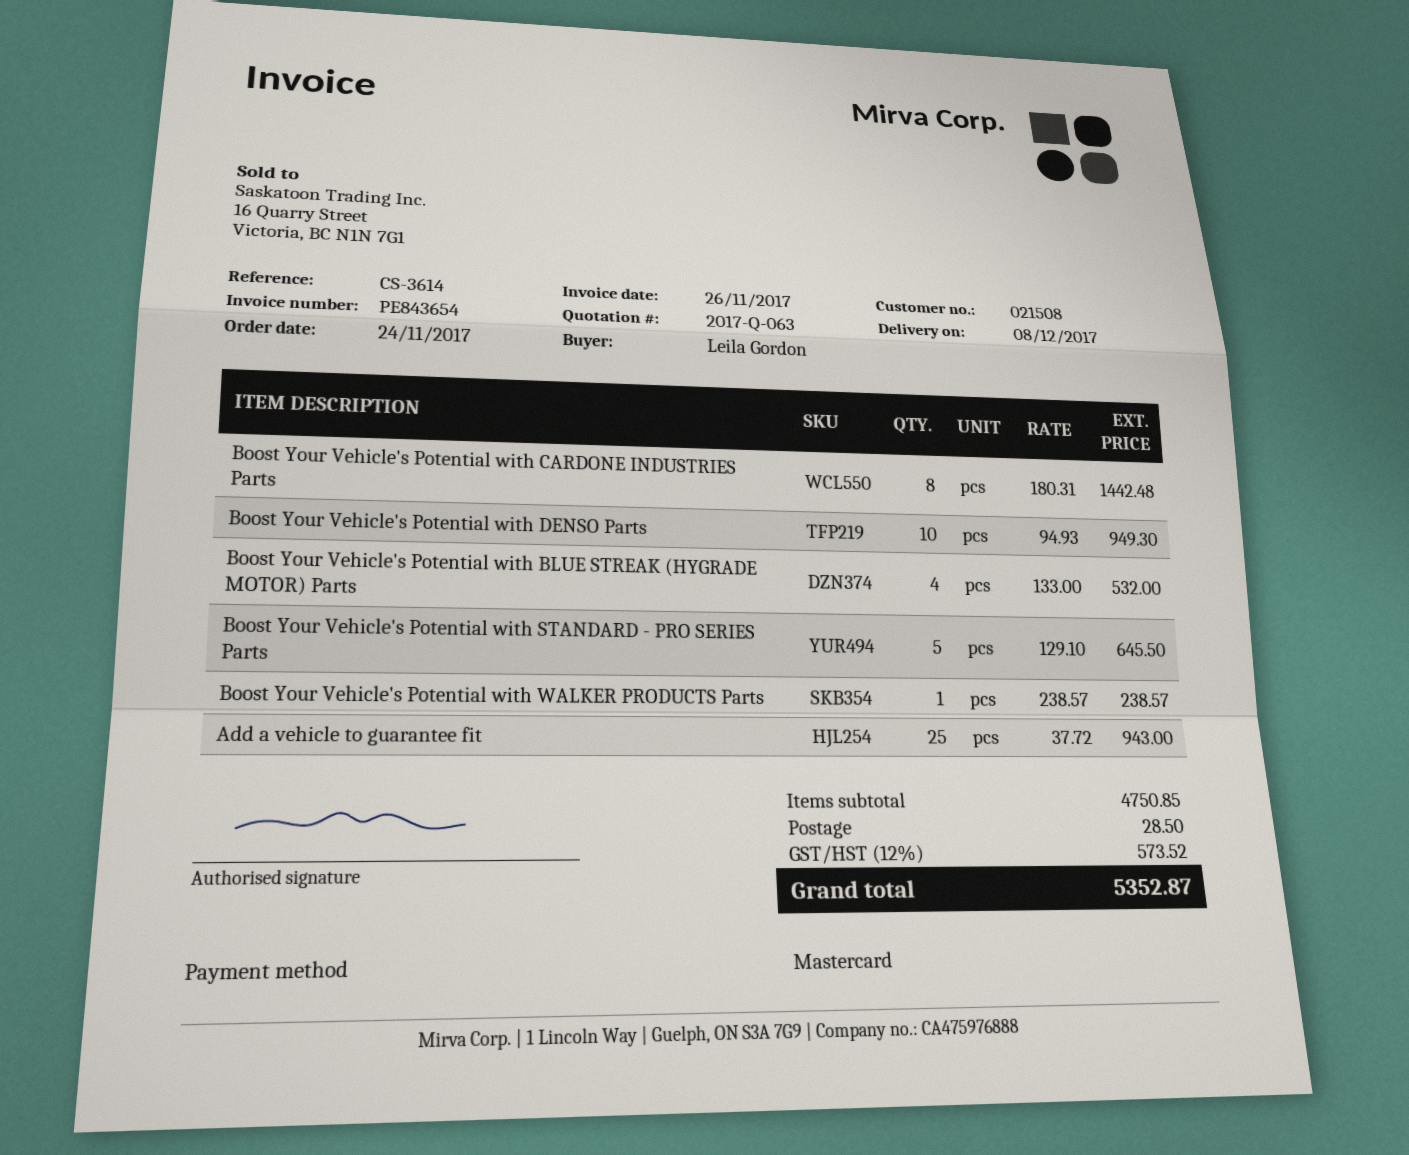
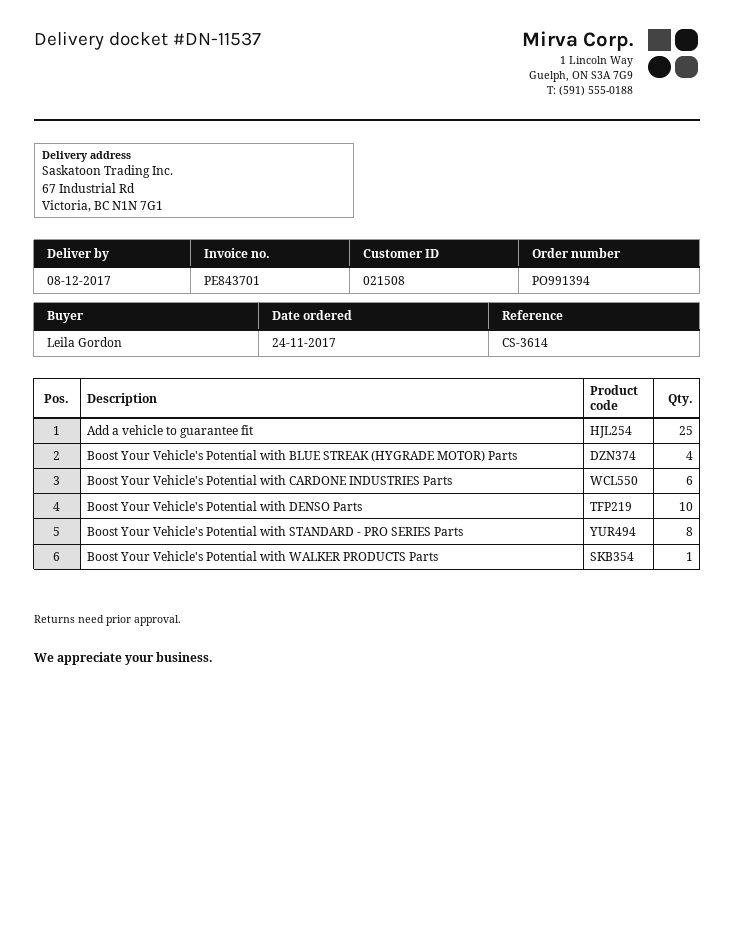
invoice number: PE843654 -> PE843701
Boost Your Vehicle's Potential with CARDONE INDUSTRIES Parts: 8 -> 6
Boost Your Vehicle's Potential with STANDARD - PRO SERIES Parts: 5 -> 8

